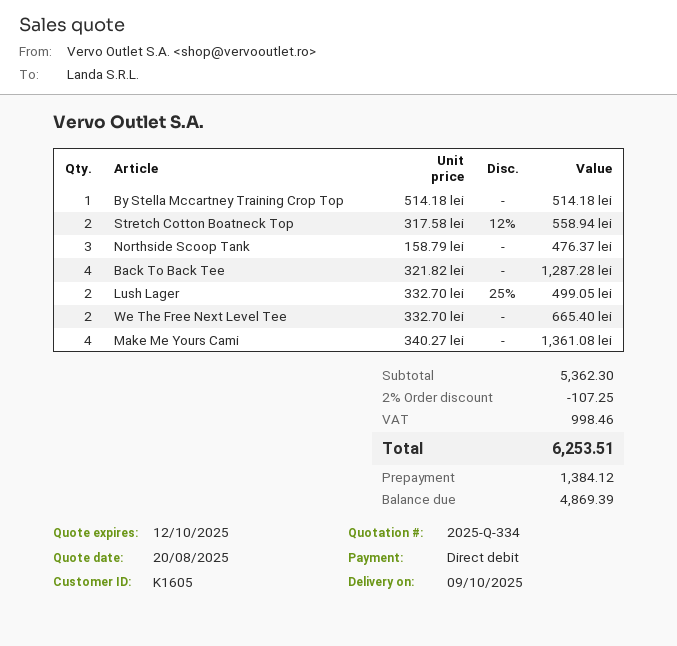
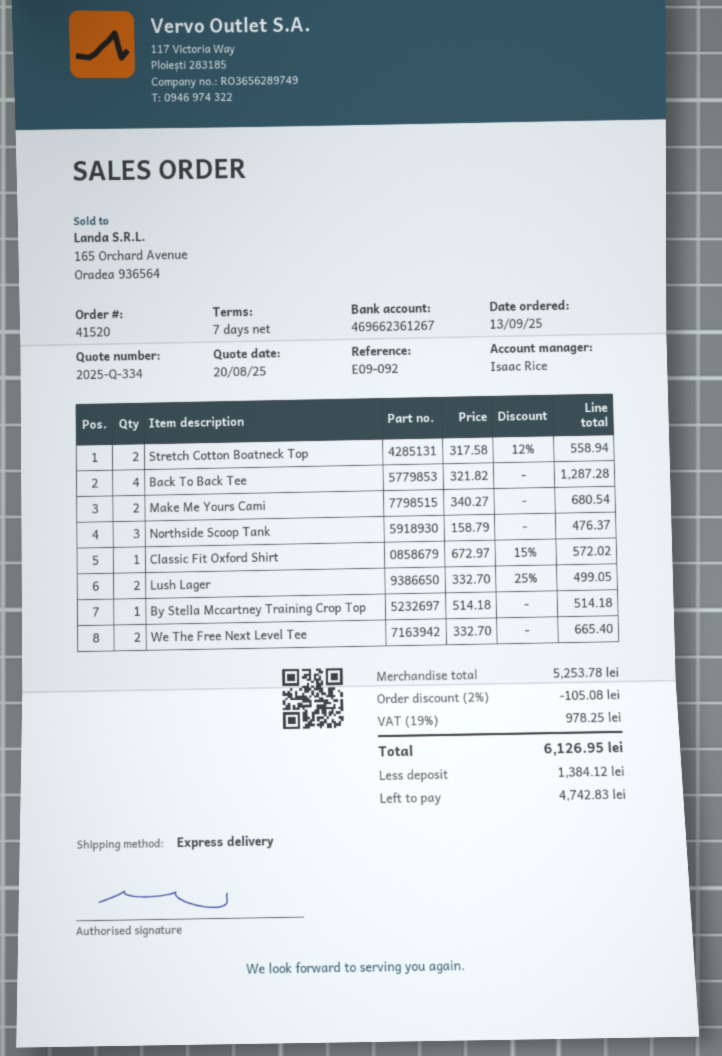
Make Me Yours Cami: 4 x 340.27 = 1361.08 -> 2 x 340.27 = 680.54
Classic Fit Oxford Shirt: none -> 1 x 672.97 - 15% = 572.02
subtotal: 5362.30 -> 5253.78
discount: 2% = 107.25 -> 2% = 105.08
tax: 998.46 -> 978.25
total: 6253.51 -> 6126.95
balance: 4869.39 -> 4742.83

